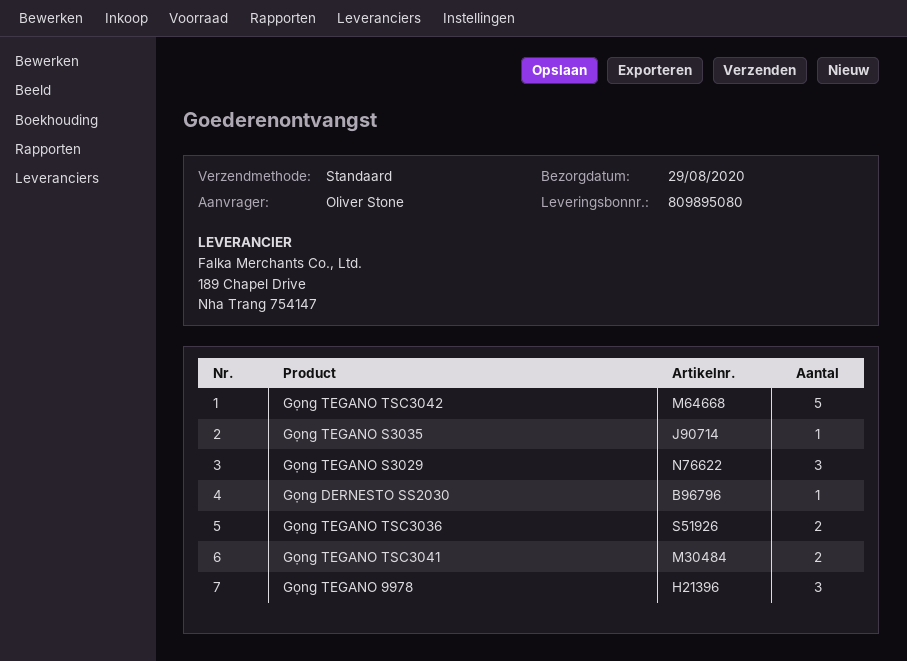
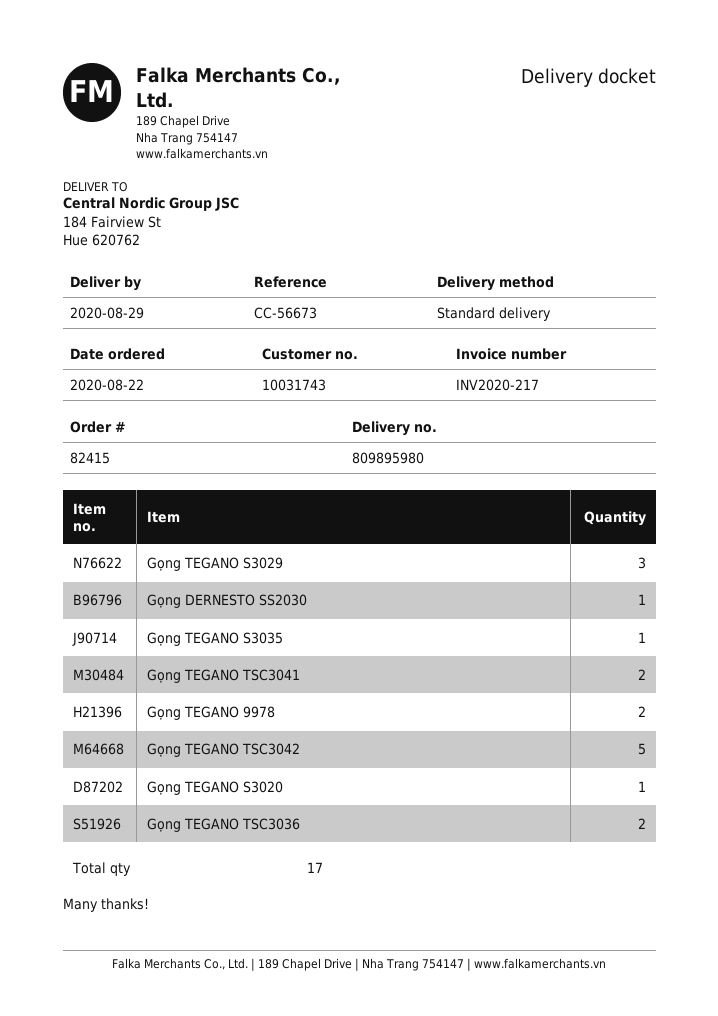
delivery note number: 809895080 -> 809895980
Gọng TEGANO 9978: 3 -> 2
Gọng TEGANO S3020: none -> 1

